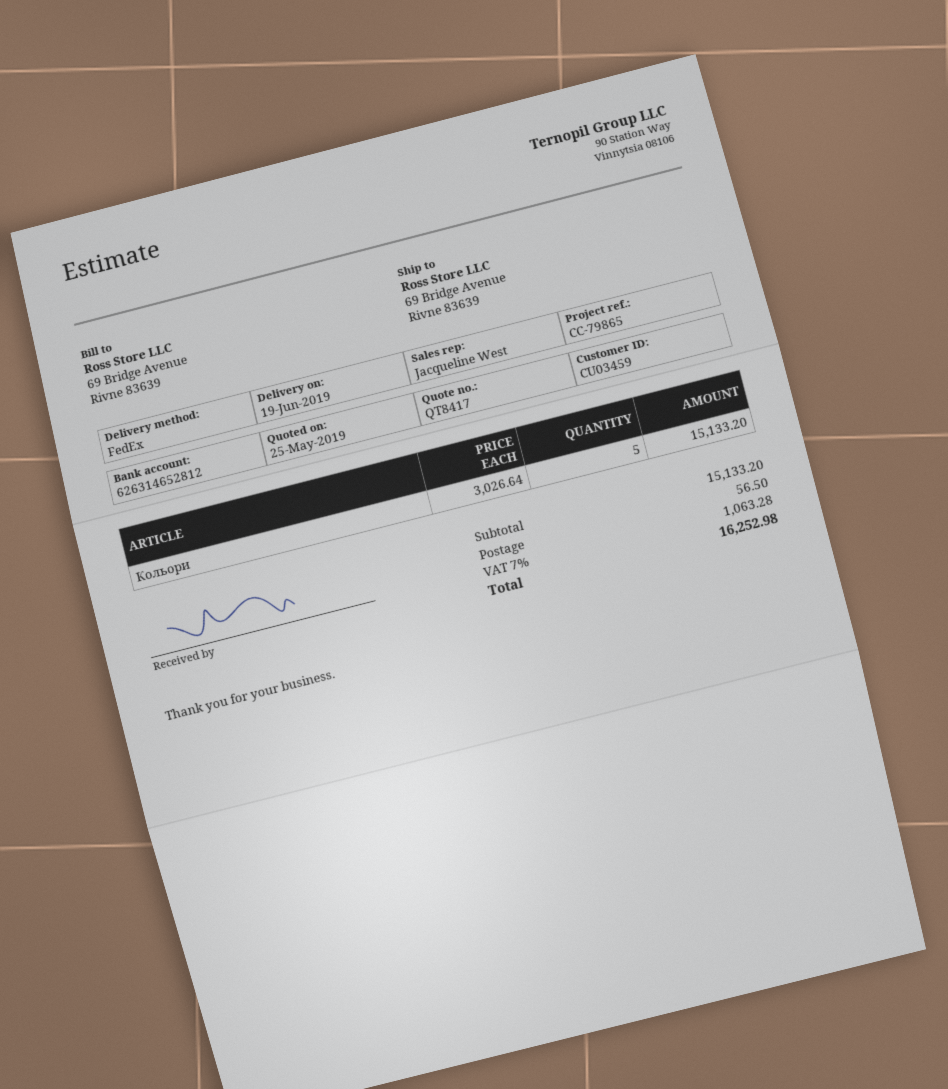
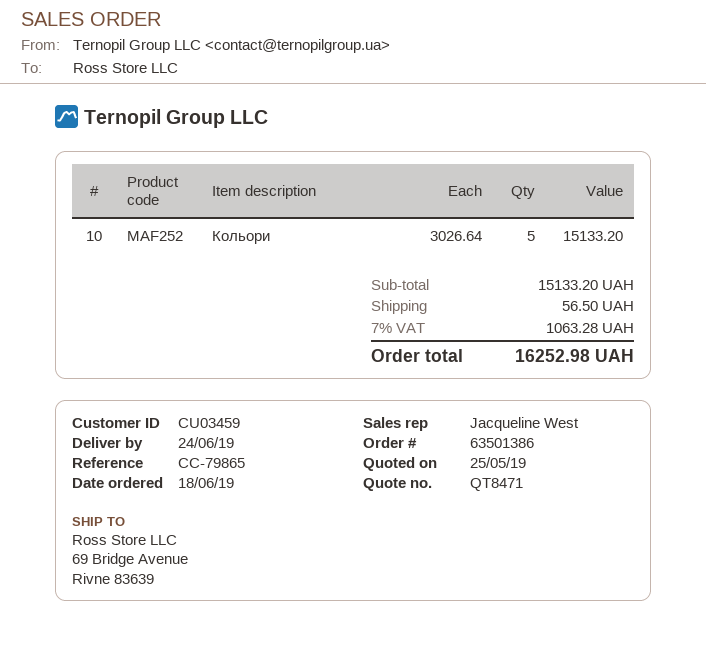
quote number: QT8417 -> QT8471
delivery date: 2019-06-19 -> 2019-06-24

